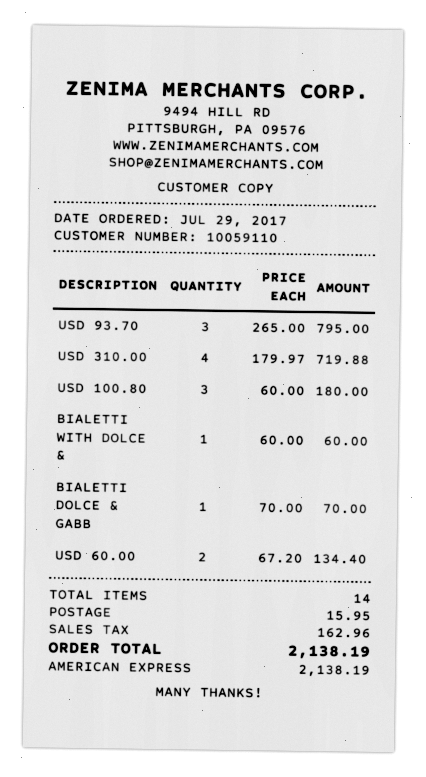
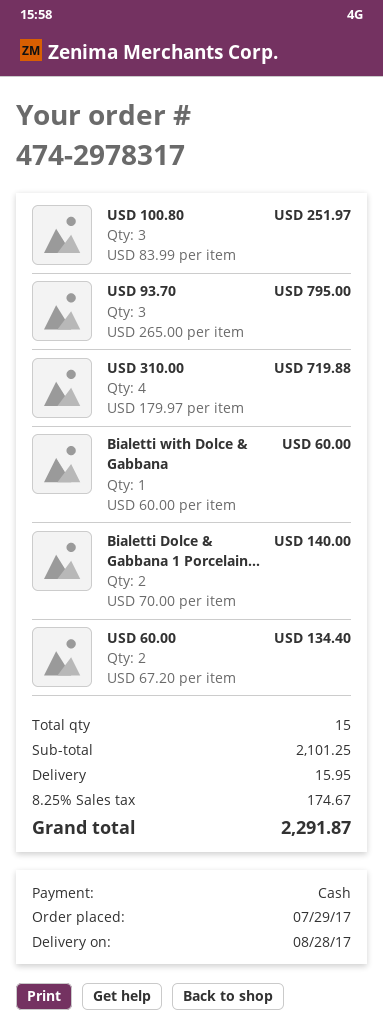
payment method: American Express -> cash
USD 100.80: 3 x 60.00 = 180.00 -> 3 x 83.99 = 251.97
BIALETTI DOLCE & GABB: 1 x 70.00 = 70.00 -> 2 x 70.00 = 140.00
total quantity: 14 -> 15
tax: 162.96 -> 174.67
total: 2138.19 -> 2291.87

